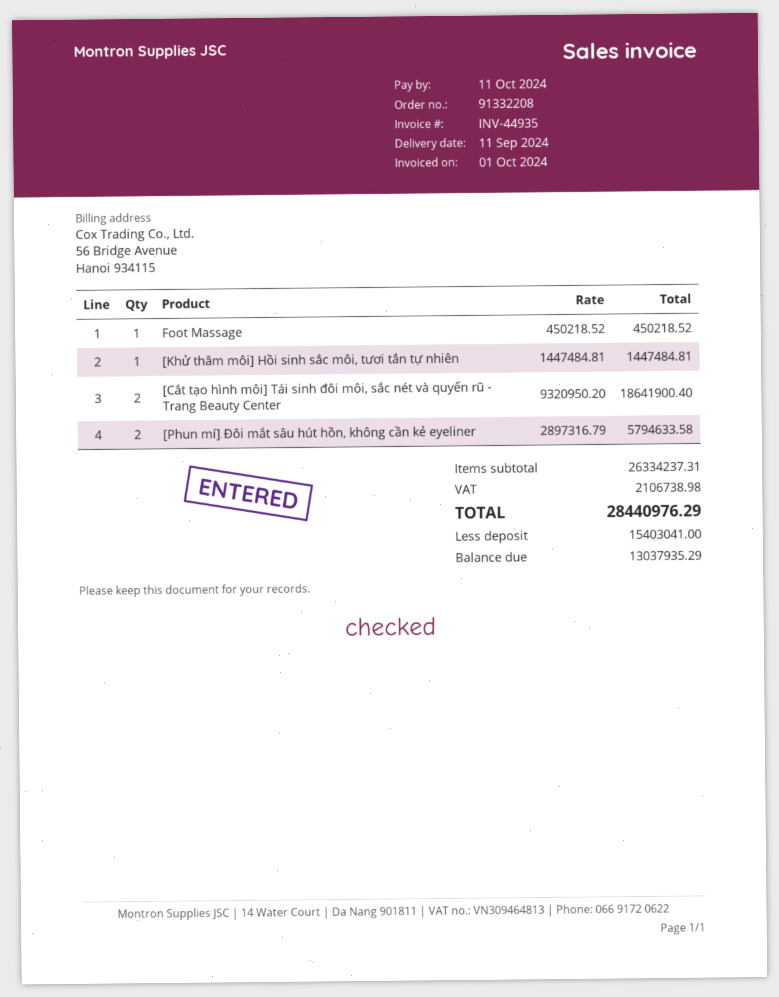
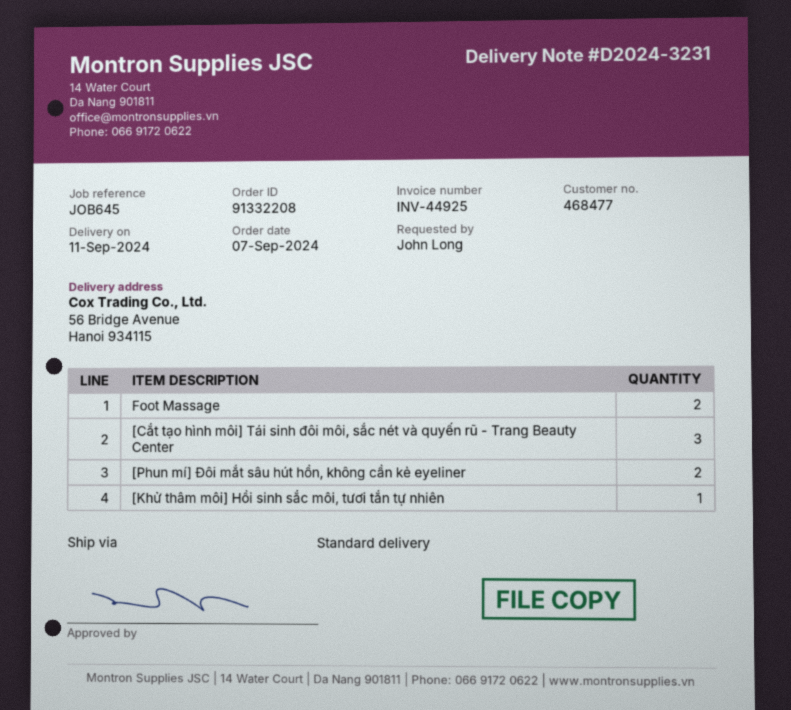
invoice number: INV-44935 -> INV-44925
Foot Massage: 1 -> 2
[Cắt tạo hình môi] Tái sinh đôi môi, sắc nét và quyến rũ - Trang Beauty Center: 2 -> 3

